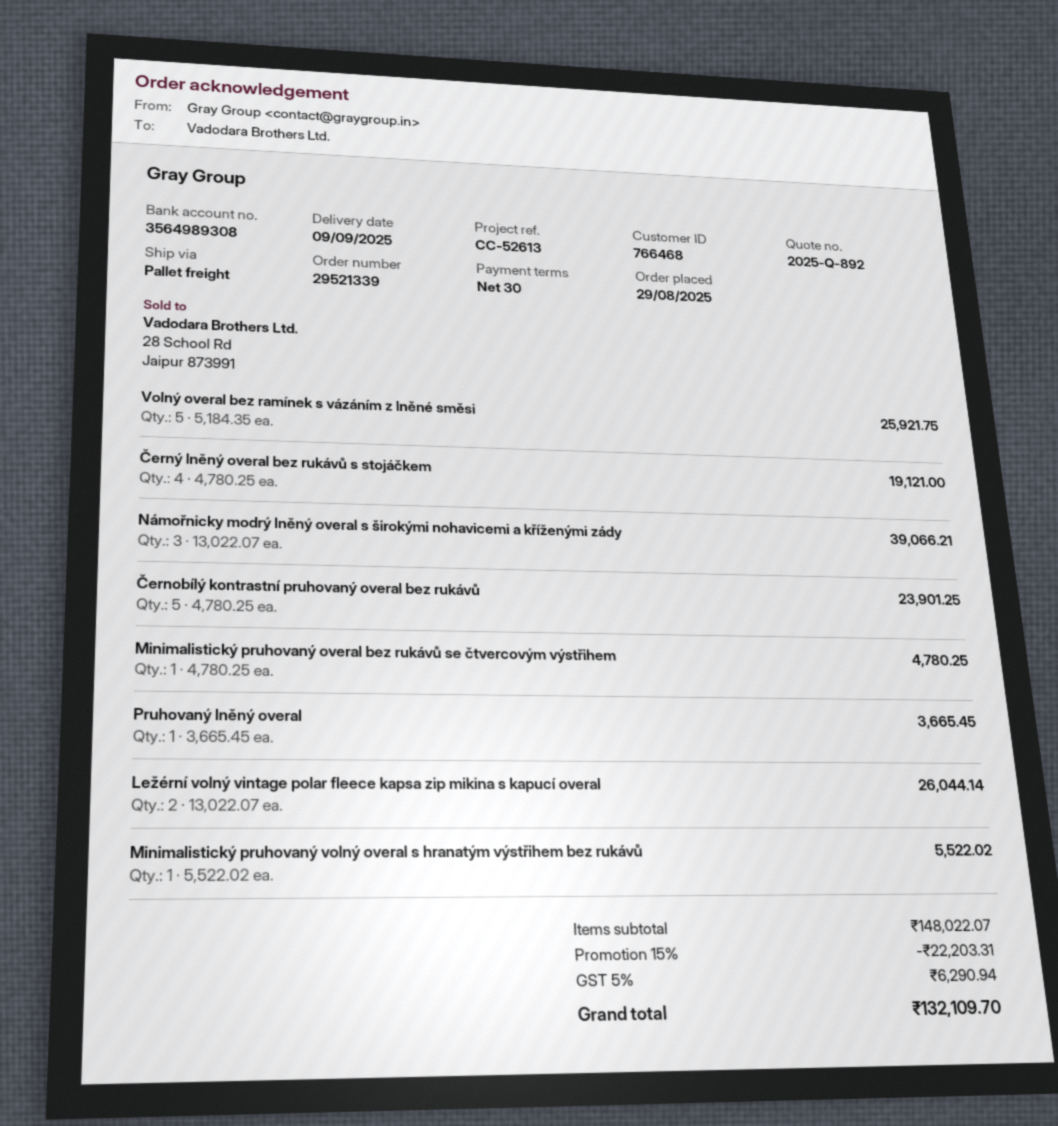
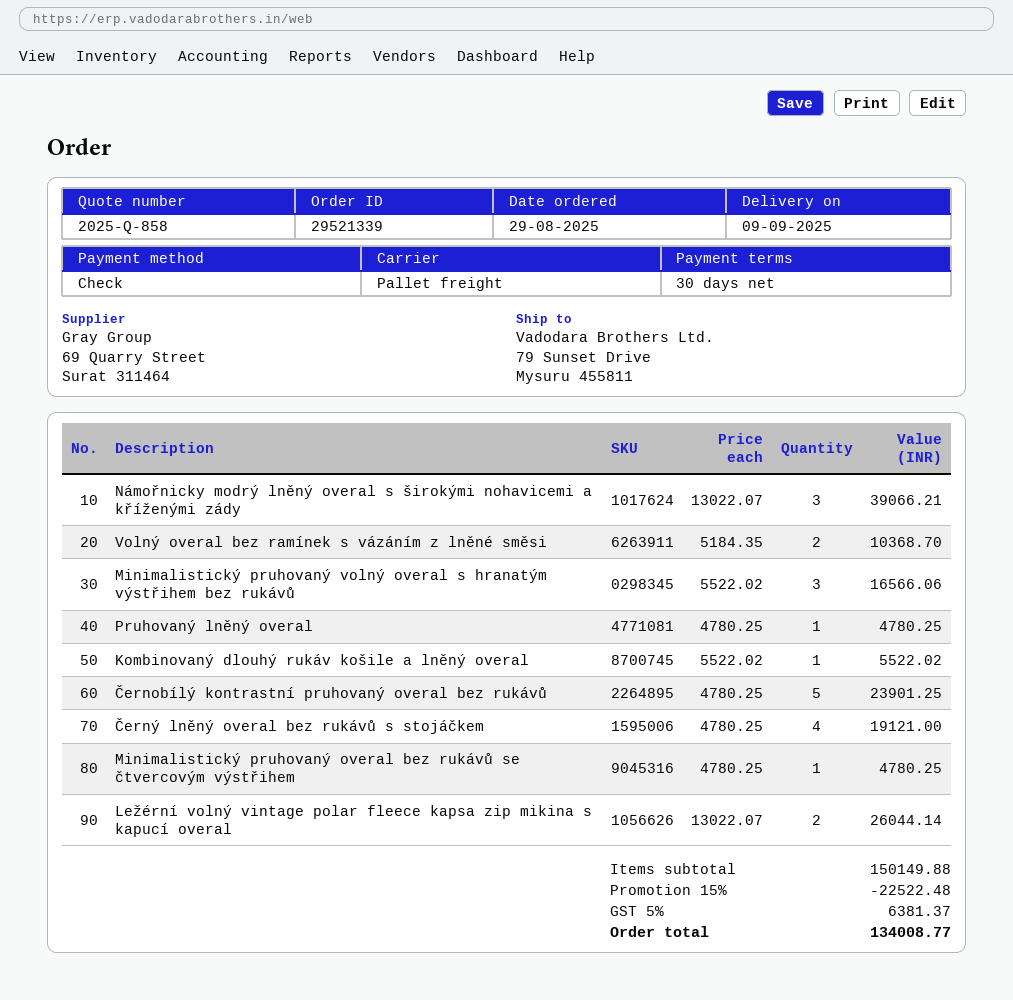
quote number: 2025-Q-892 -> 2025-Q-858
Volný overal bez ramínek s vázáním z lněné směsi: 5 x 5184.35 = 25921.75 -> 2 x 5184.35 = 10368.70
Pruhovaný lněný overal: 1 x 3665.45 = 3665.45 -> 1 x 4780.25 = 4780.25
Minimalistický pruhovaný volný overal s hranatým výstřihem bez rukávů: 1 x 5522.02 = 5522.02 -> 3 x 5522.02 = 16566.06
Kombinovaný dlouhý rukáv košile a lněný overal: none -> 1 x 5522.02 = 5522.02
subtotal: 148022.07 -> 150149.88
discount: 15% = 22203.31 -> 15% = 22522.48
tax: 5% = 6290.94 -> 5% = 6381.37
total: 132109.70 -> 134008.77

